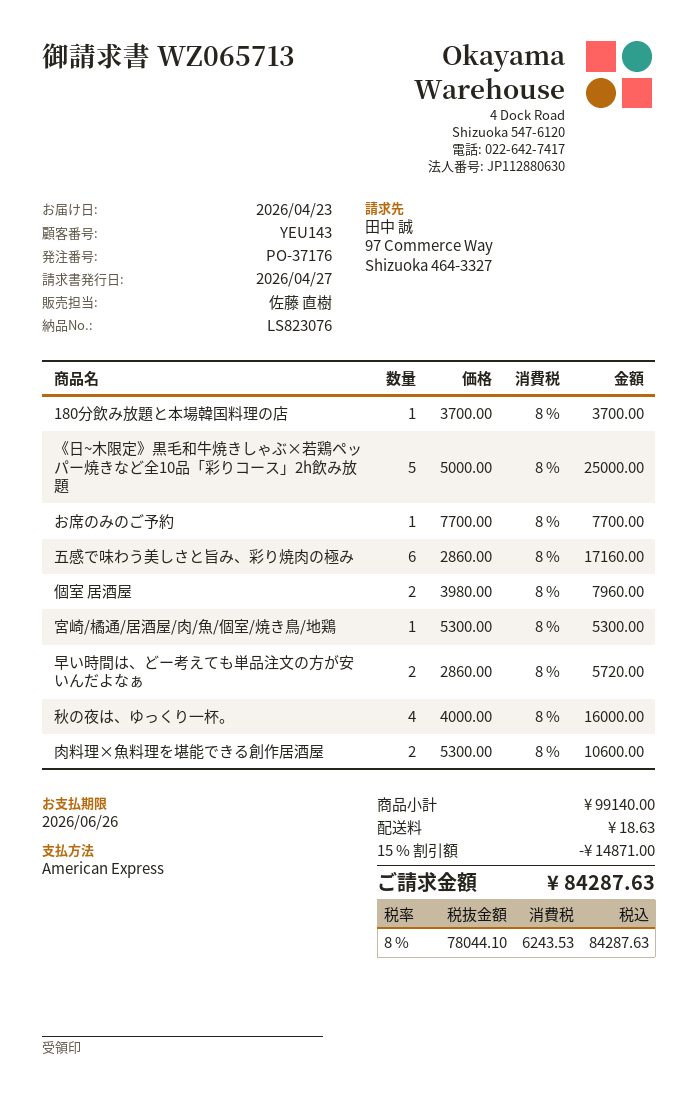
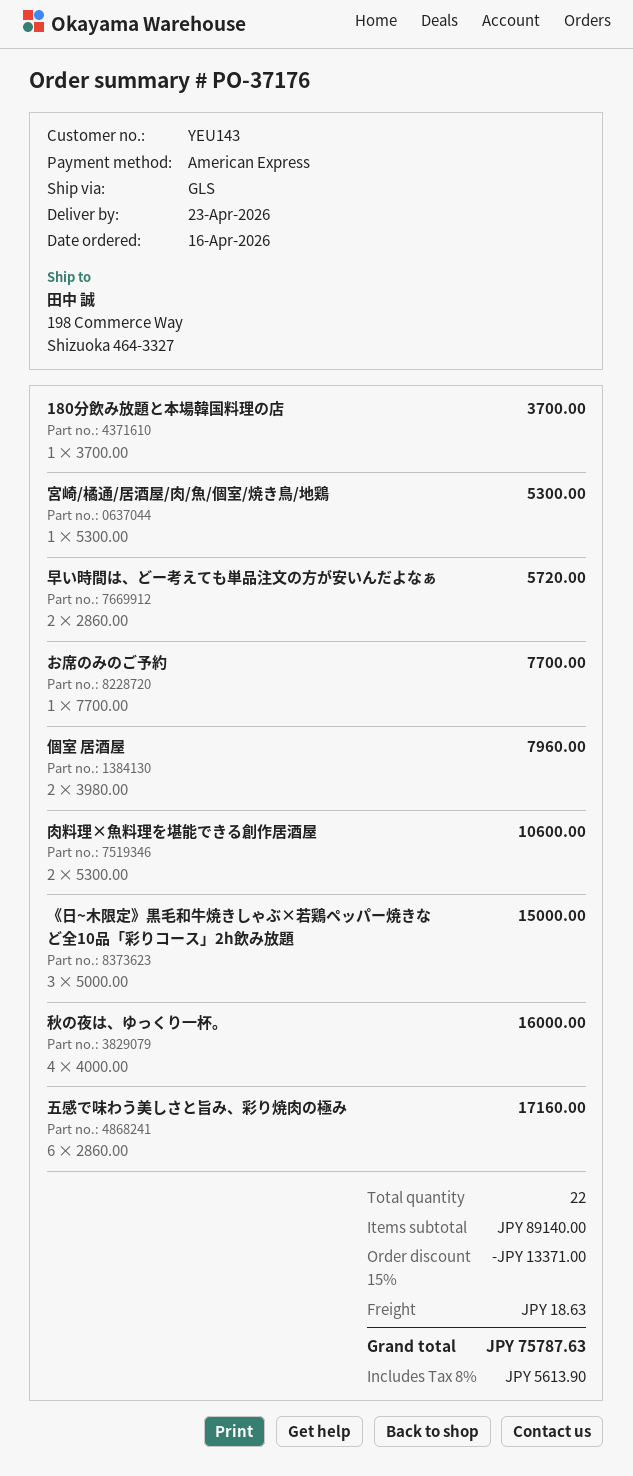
《日~木限定》黒毛和牛焼きしゃぶ×若鶏ペッパー焼きなど全10品「彩りコース」2h飲み放題: 5 x 5000.00 = 25000.00 -> 3 x 5000.00 = 15000.00
subtotal: 99140.00 -> 89140.00
discount: 15% = 14871.00 -> 15% = 13371.00
tax: 8% = 6243.53 -> 8% = 5613.90
total: 84287.63 -> 75787.63

